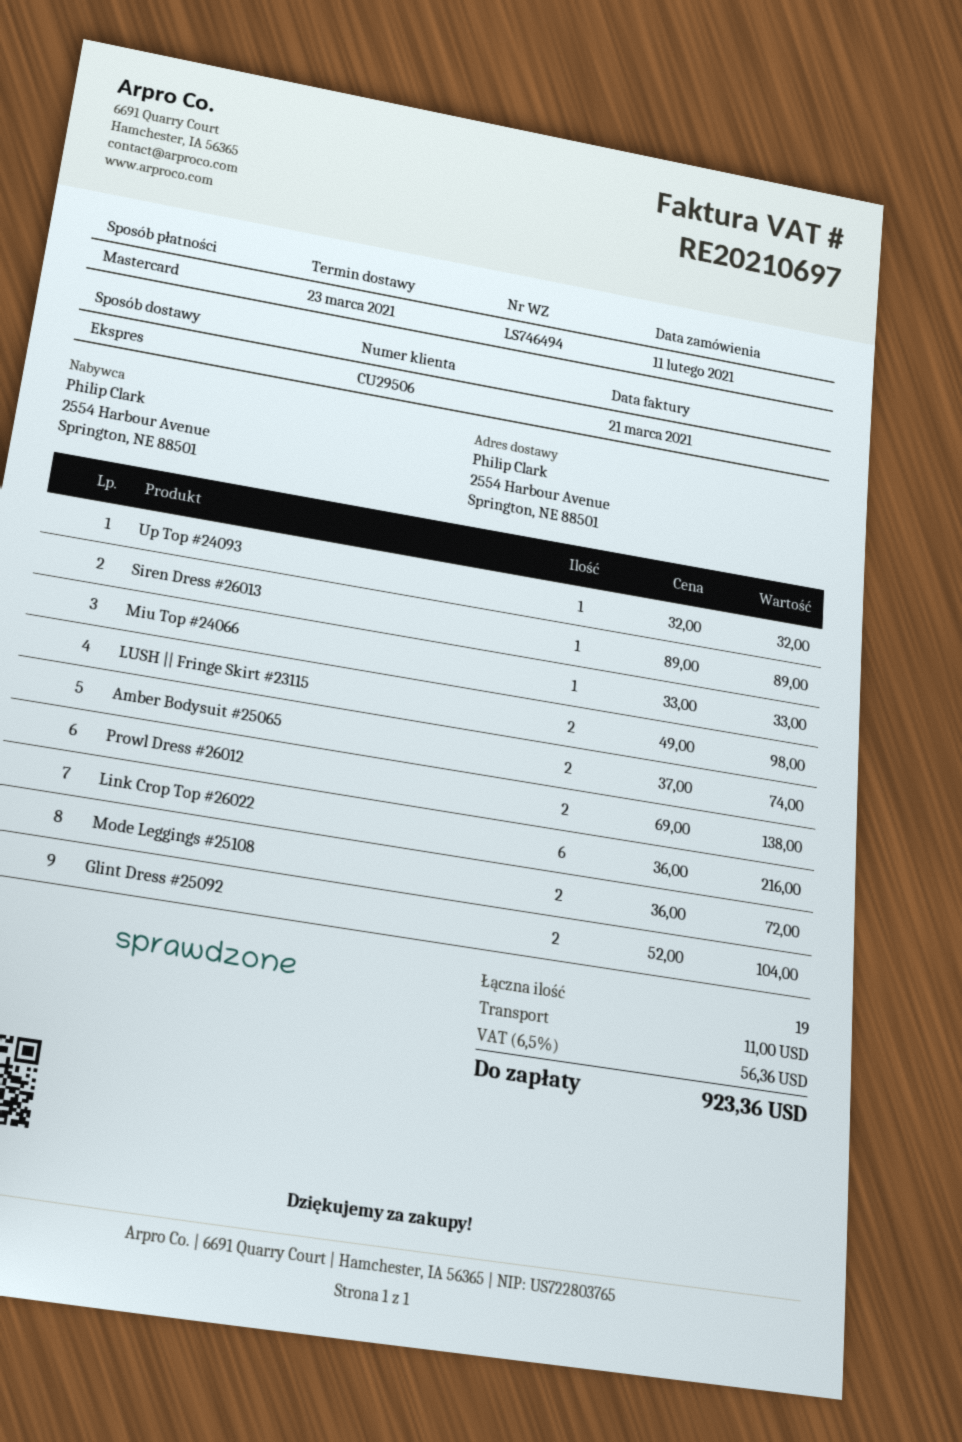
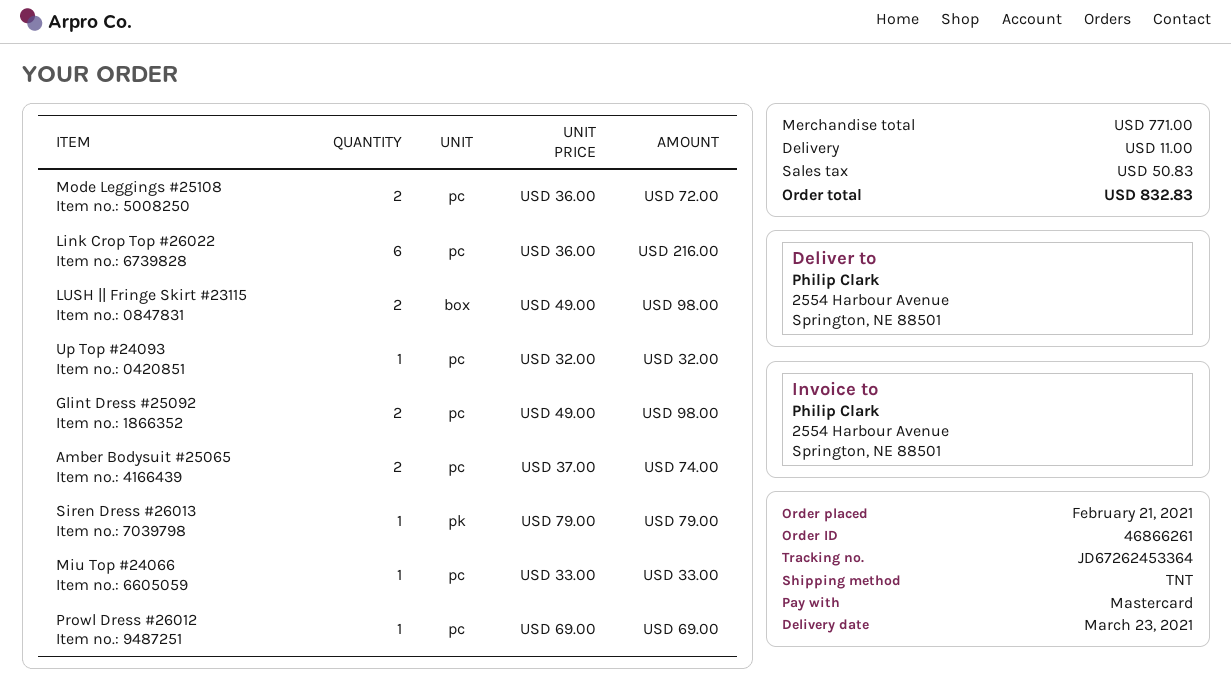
order date: 2021-02-11 -> 2021-02-21
shipping method: express -> TNT
Siren Dress #26013: 1 x 89.00 = 89.00 -> 1 x 79.00 = 79.00
Prowl Dress #26012: 2 x 69.00 = 138.00 -> 1 x 69.00 = 69.00
Glint Dress #25092: 2 x 52.00 = 104.00 -> 2 x 49.00 = 98.00
tax: 56.36 -> 50.83
total: 923.36 -> 832.83

